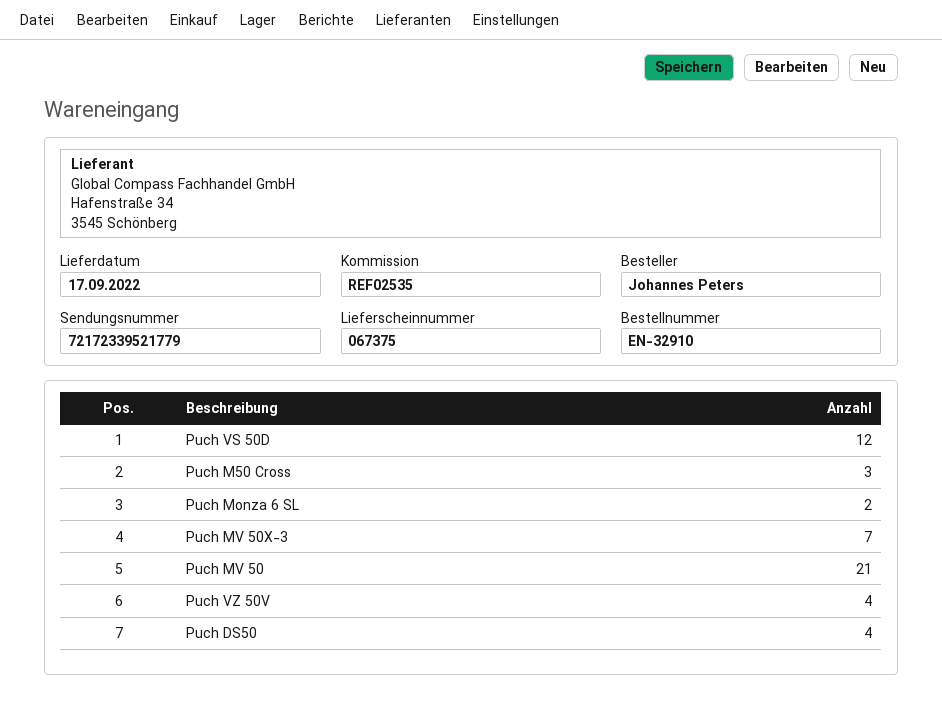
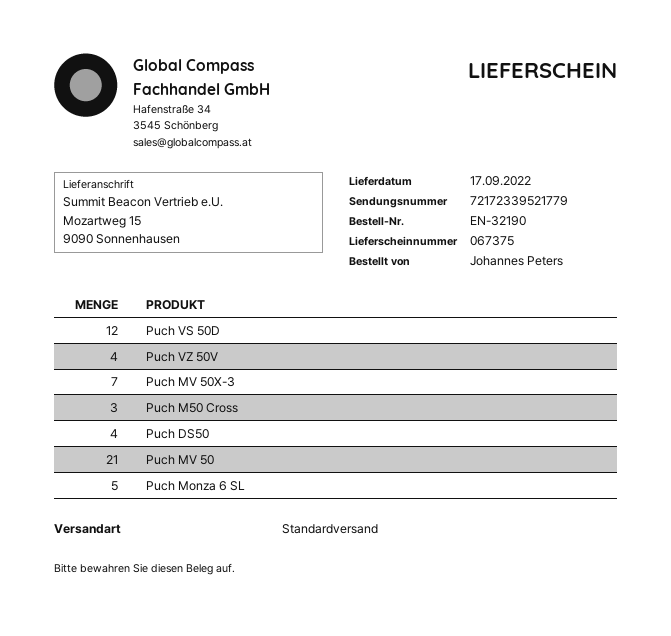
order number: EN-32910 -> EN-32190
Puch Monza 6 SL: 2 -> 5

